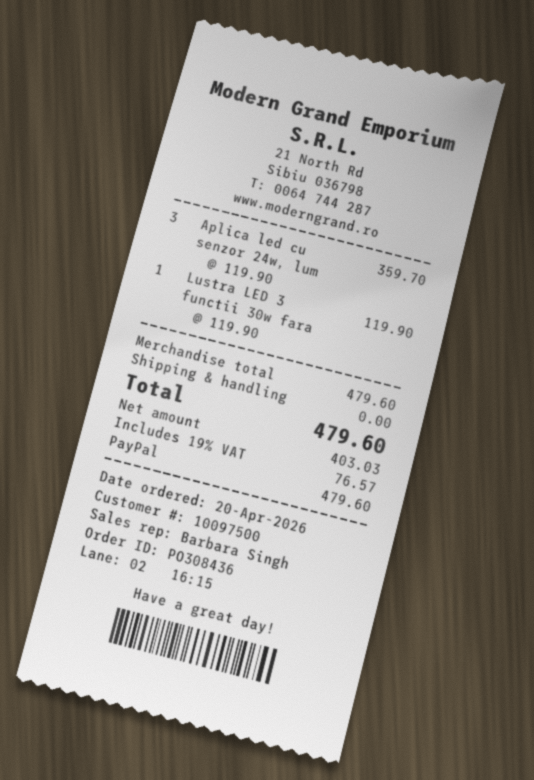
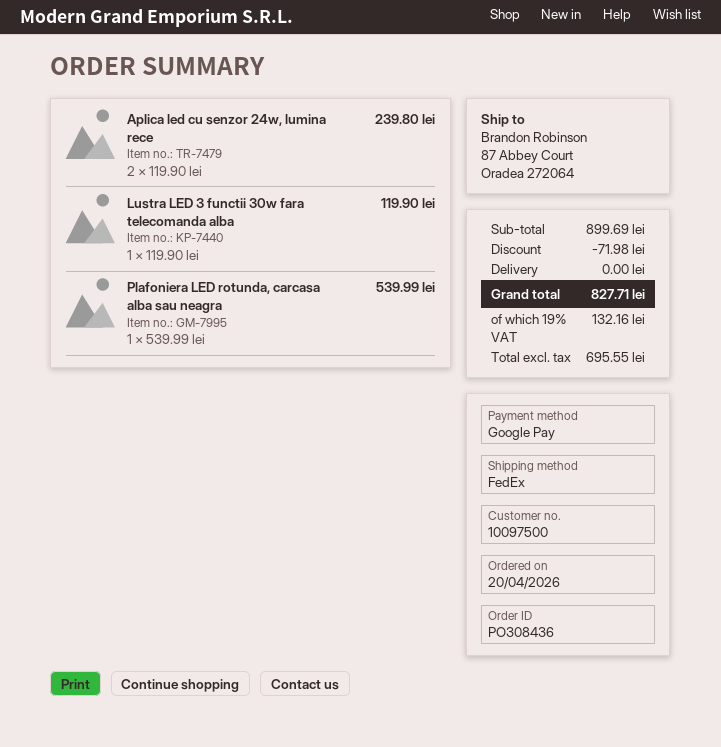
payment method: PayPal -> Google Pay
Aplica led cu senzor 24w, lum: 3 x 119.90 = 359.70 -> 2 x 119.90 = 239.80
Plafoniera LED rotunda, carcasa alba sau neagra: none -> 1 x 539.99 = 539.99
subtotal: 479.60 -> 899.69
discount: none -> 71.98
net: 403.03 -> 695.55
tax: 19% = 76.57 -> 19% = 132.16
total: 479.60 -> 827.71

